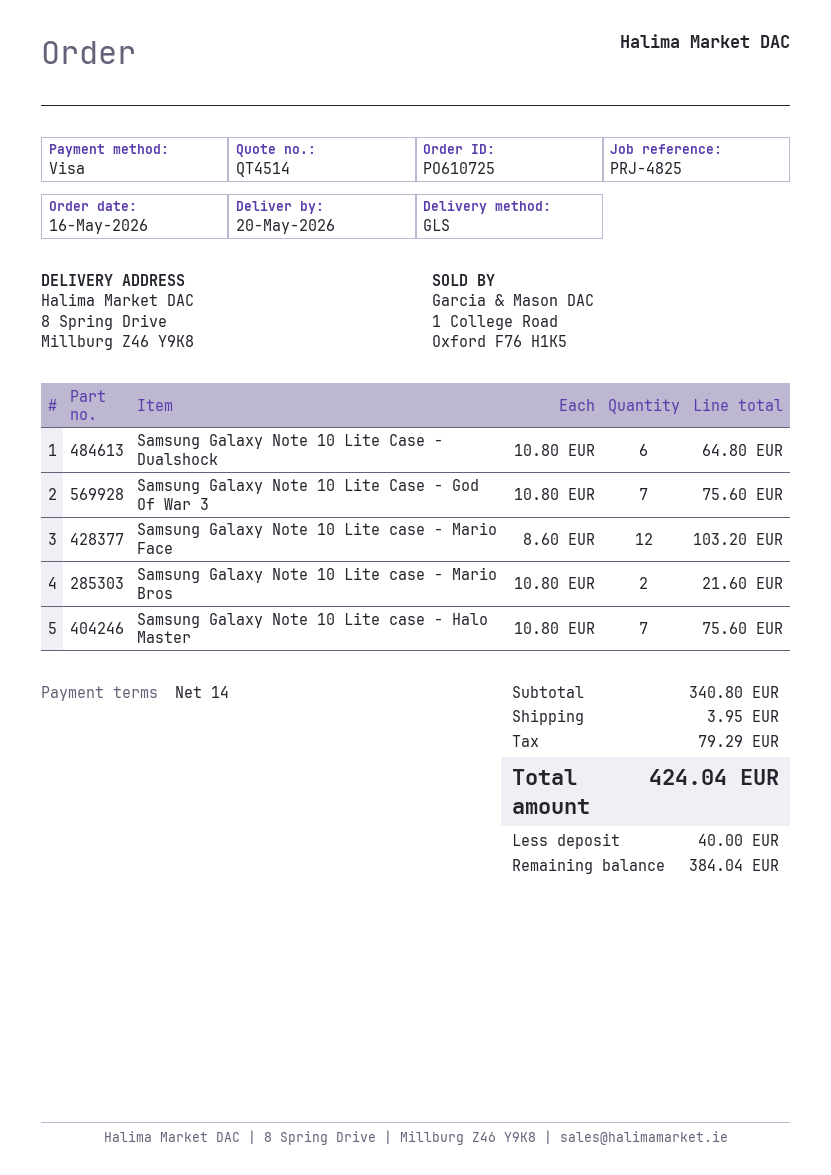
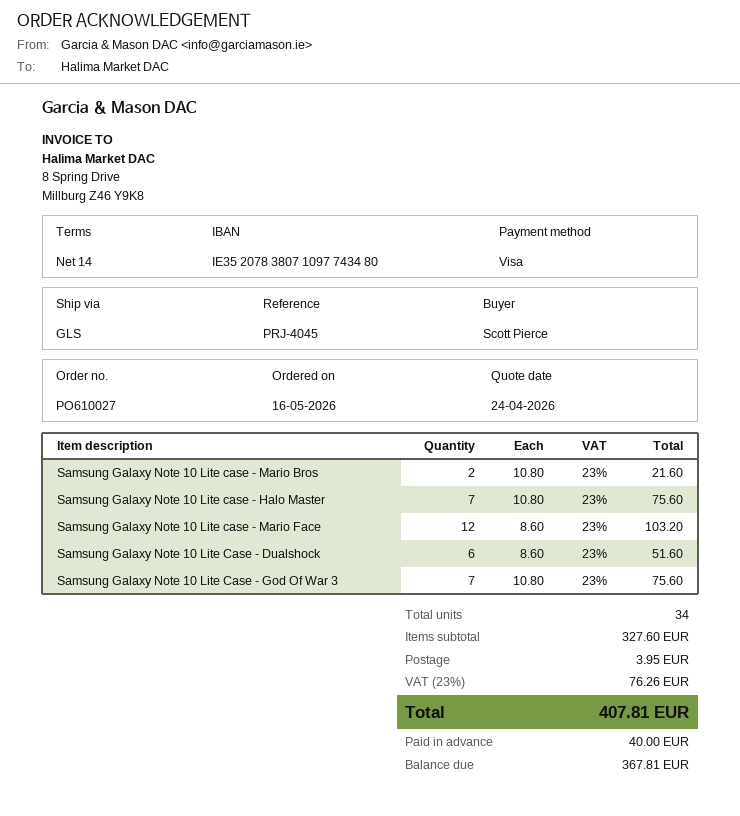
order number: PO610725 -> PO610027
reference: PRJ-4825 -> PRJ-4045
Samsung Galaxy Note 10 Lite Case - Dualshock: 6 x 10.80 = 64.80 -> 6 x 8.60 = 51.60
subtotal: 340.80 -> 327.60
tax: 79.29 -> 76.26
total: 424.04 -> 407.81
balance: 384.04 -> 367.81

